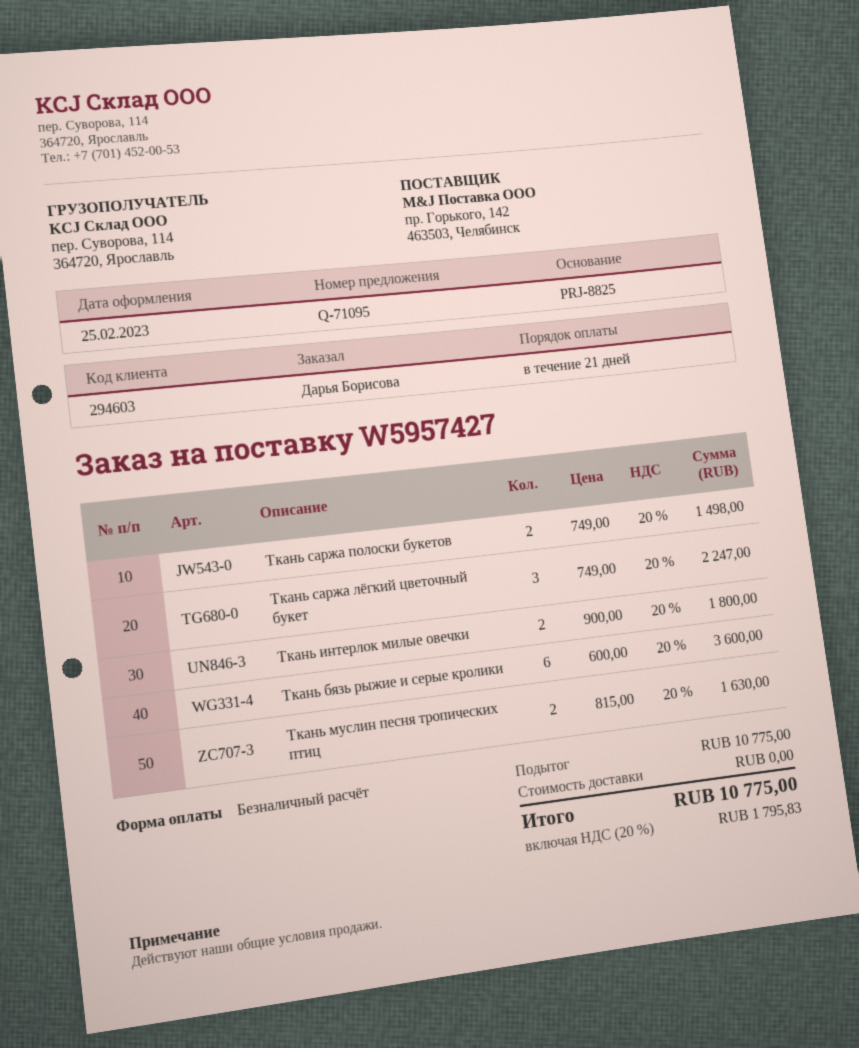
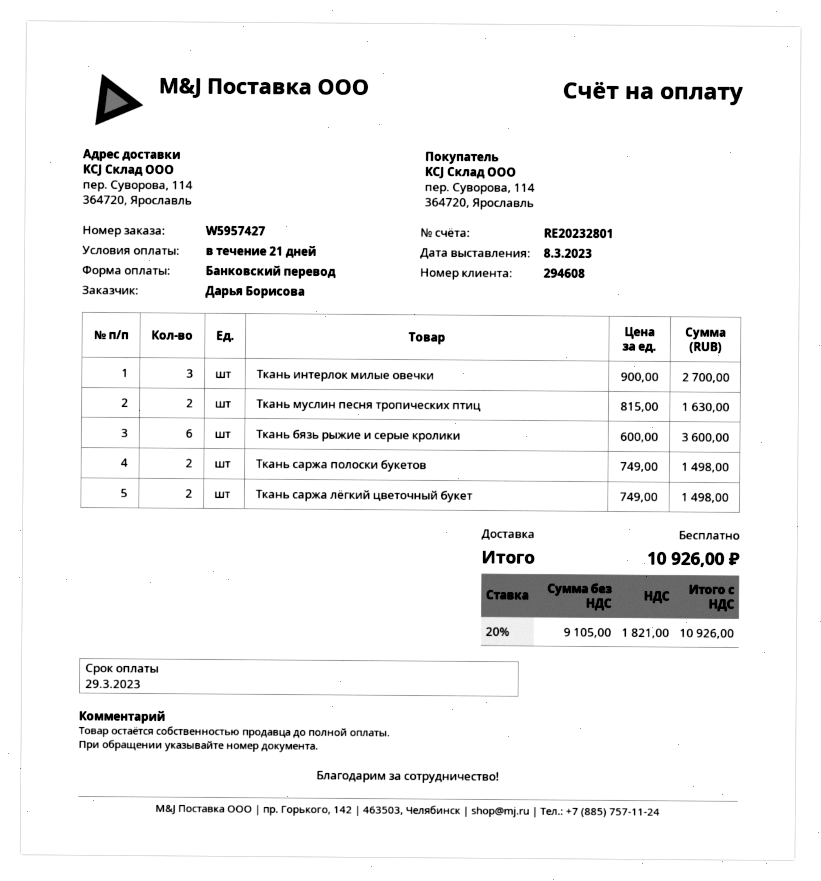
customer number: 294603 -> 294608
Ткань саржа лёгкий цветочный букет: 3 x 749.00 = 2247.00 -> 2 x 749.00 = 1498.00
Ткань интерлок милые овечки: 2 x 900.00 = 1800.00 -> 3 x 900.00 = 2700.00
tax: 20% = 1795.83 -> 20% = 1821.00
total: 10775.00 -> 10926.00

